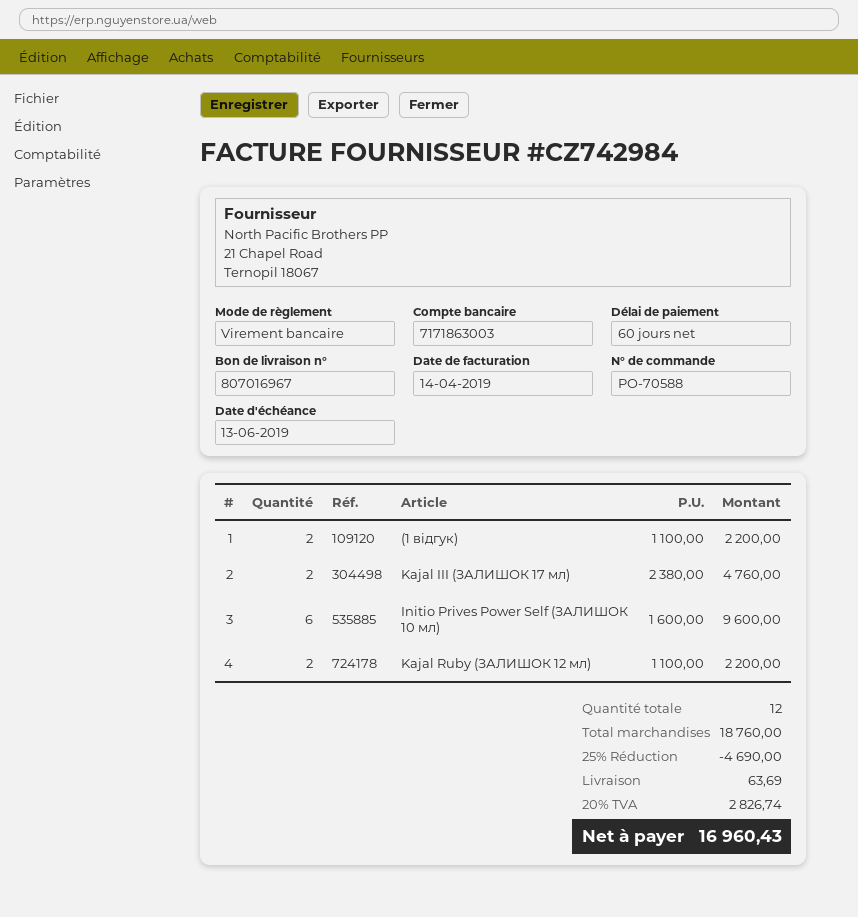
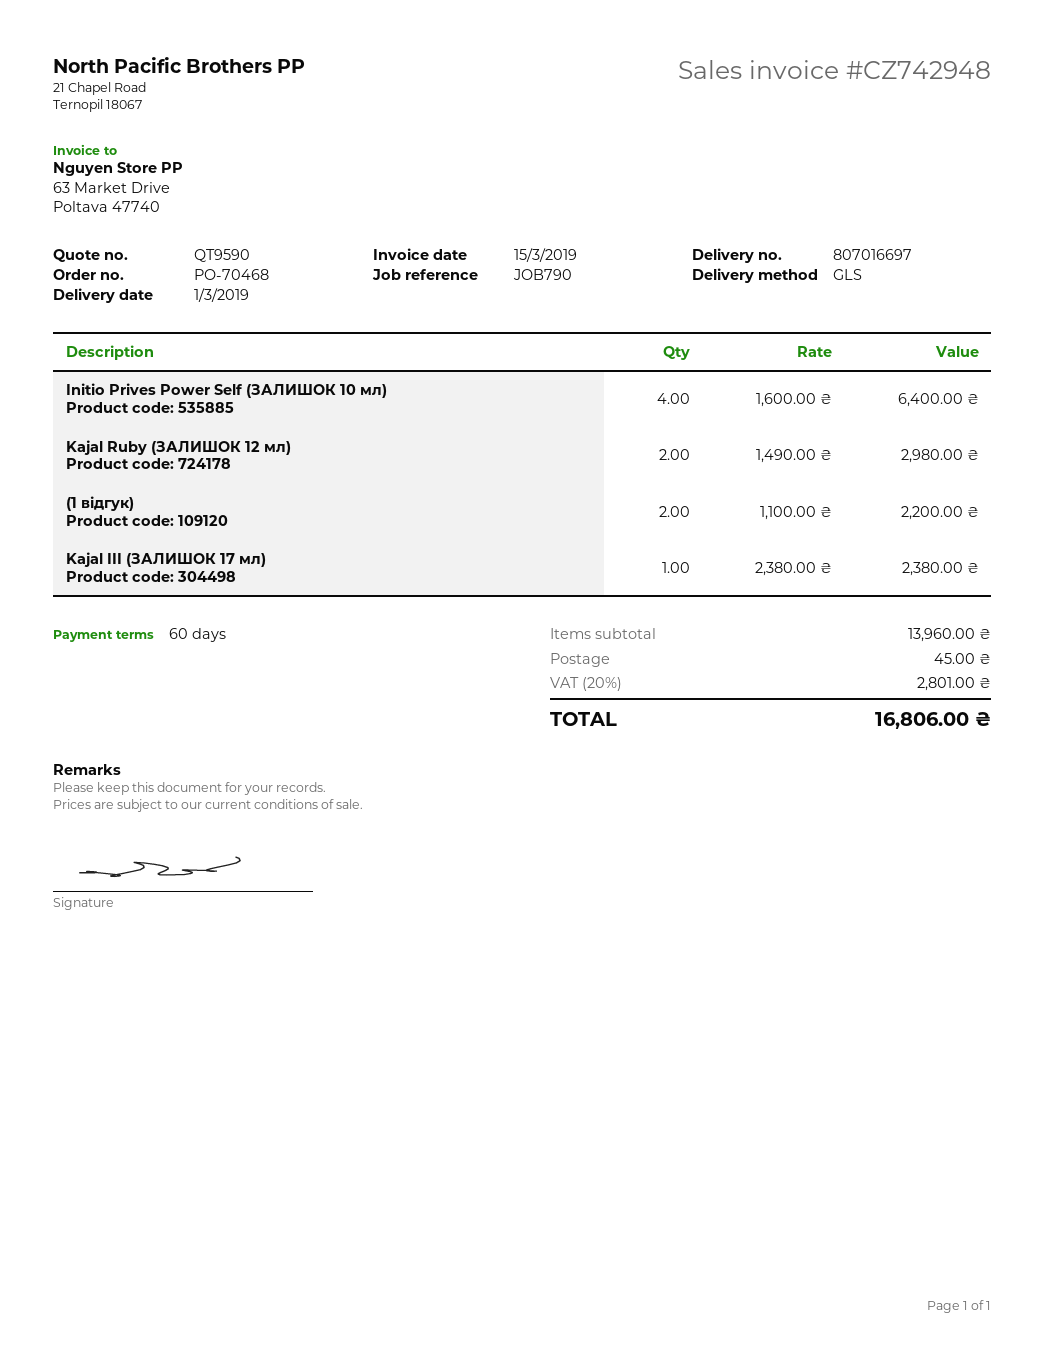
order number: PO-70588 -> PO-70468
delivery note number: 807016967 -> 807016697
invoice number: CZ742984 -> CZ742948
invoice date: 2019-04-14 -> 2019-03-15
Kajal III (ЗАЛИШОК 17 мл): 2 x 2380.00 = 4760.00 -> 1 x 2380.00 = 2380.00
Initio Prives Power Self (ЗАЛИШОК 10 мл): 6 x 1600.00 = 9600.00 -> 4 x 1600.00 = 6400.00
Kajal Ruby (ЗАЛИШОК 12 мл): 2 x 1100.00 = 2200.00 -> 2 x 1490.00 = 2980.00
subtotal: 18760.00 -> 13960.00
discount: 25% = 4690.00 -> none
shipping: 63.69 -> 45.00
tax: 20% = 2826.74 -> 20% = 2801.00
total: 16960.43 -> 16806.00

